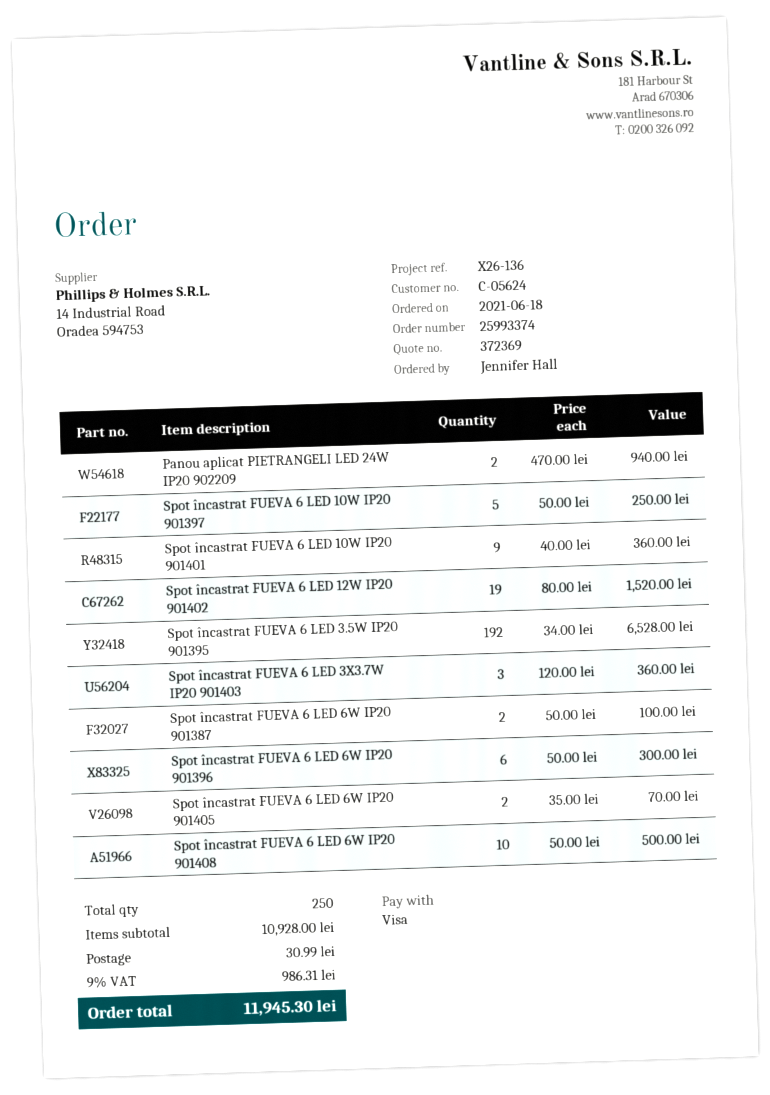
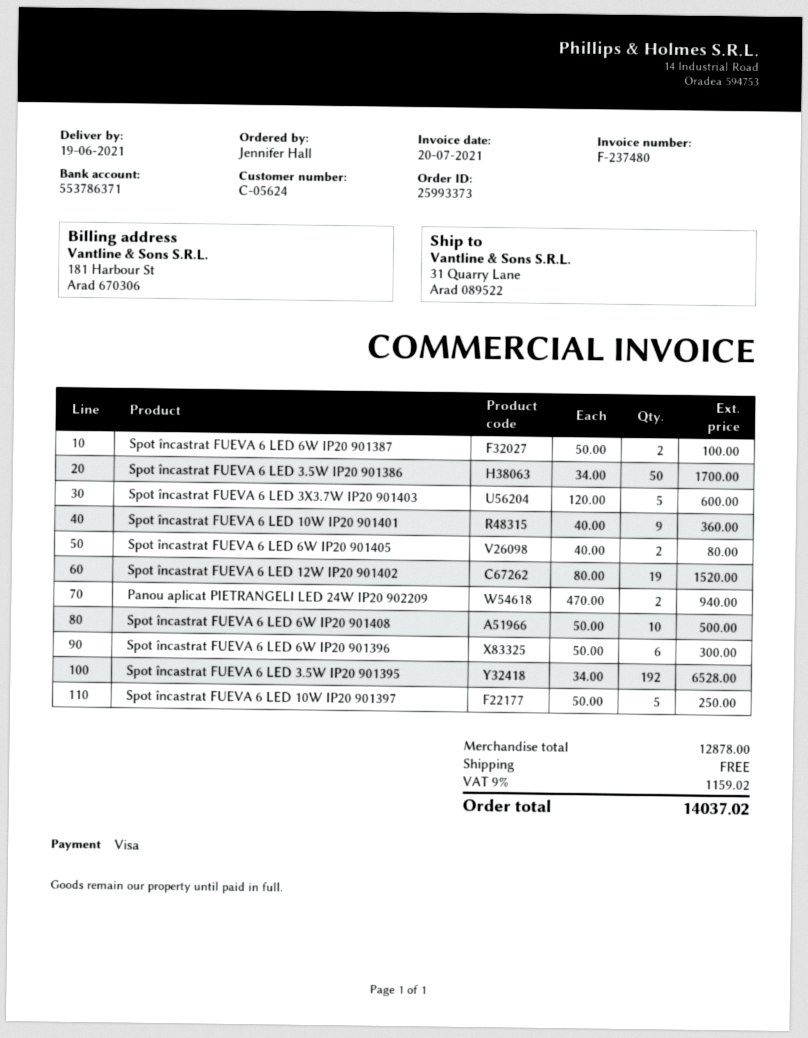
order number: 25993374 -> 25993373
Spot încastrat FUEVA 6 LED 3X3.7W IP20 901403: 3 x 120.00 = 360.00 -> 5 x 120.00 = 600.00
Spot încastrat FUEVA 6 LED 6W IP20 901405: 2 x 35.00 = 70.00 -> 2 x 40.00 = 80.00
Spot încastrat FUEVA 6 LED 3.5W IP20 901386: none -> 50 x 34.00 = 1700.00
subtotal: 10928.00 -> 12878.00
shipping: 30.99 -> 0.00
tax: 9% = 986.31 -> 9% = 1159.02
total: 11945.30 -> 14037.02

